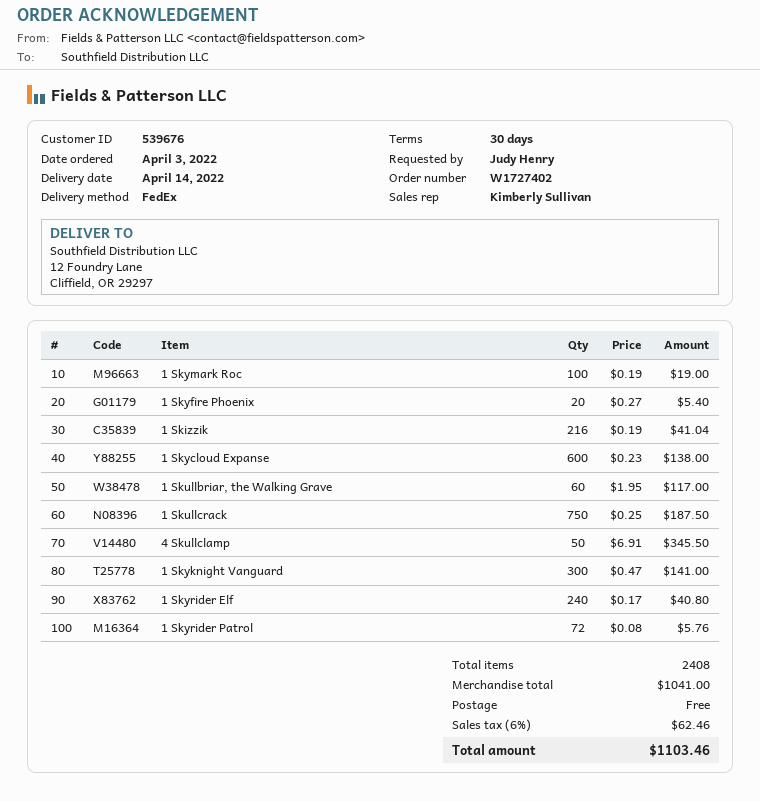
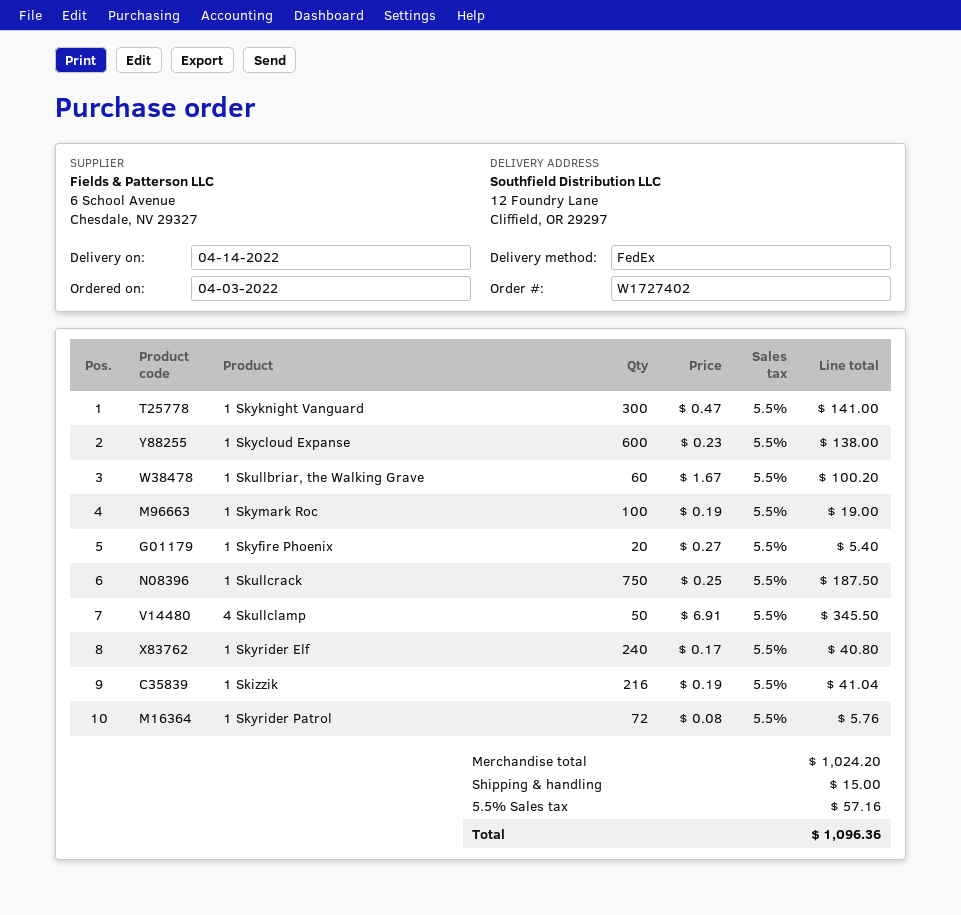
1 Skullbriar, the Walking Grave: 60 x 1.95 = 117.00 -> 60 x 1.67 = 100.20
subtotal: 1041.00 -> 1024.20
shipping: 0.00 -> 15.00
tax: 6% = 62.46 -> 5.5% = 57.16
total: 1103.46 -> 1096.36

